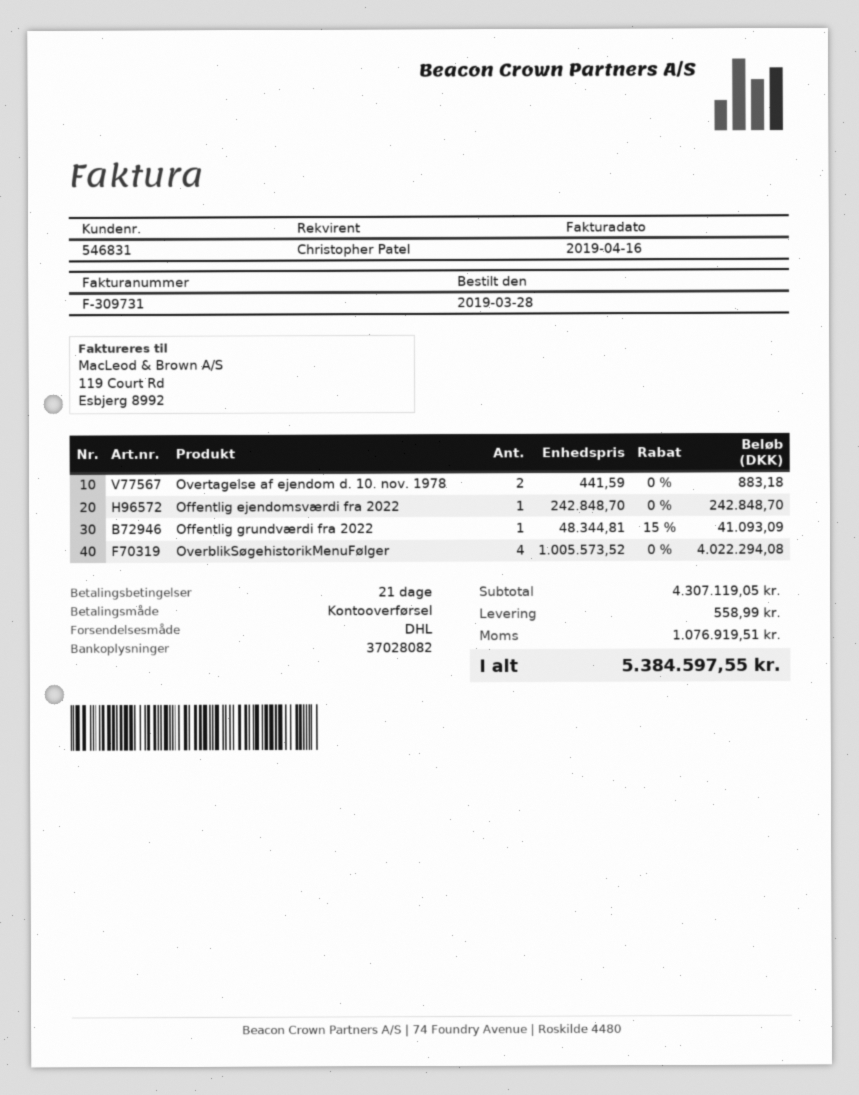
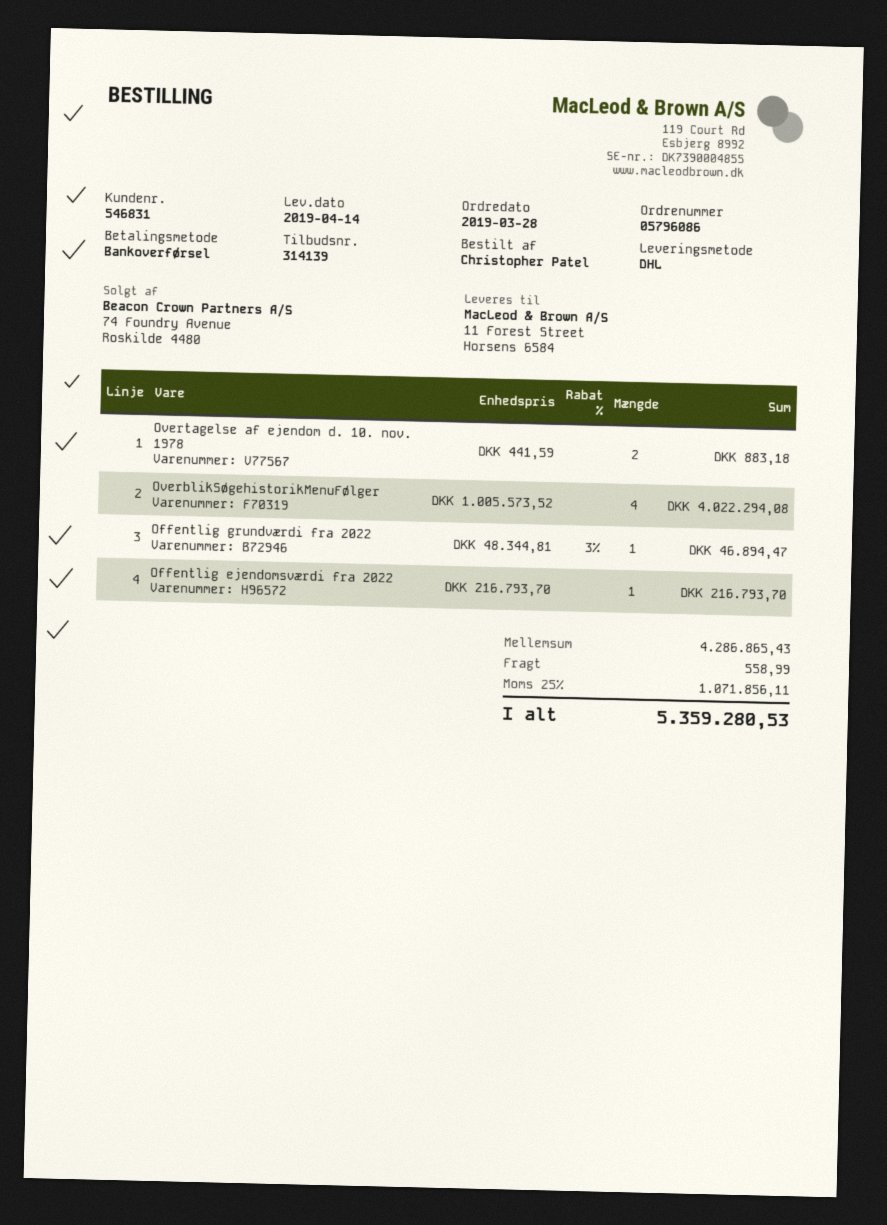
Offentlig ejendomsværdi fra 2022: 1 x 242848.70 = 242848.70 -> 1 x 216793.70 = 216793.70
Offentlig grundværdi fra 2022: 1 x 48344.81 - 15% = 41093.09 -> 1 x 48344.81 - 3% = 46894.47
subtotal: 4307119.05 -> 4286865.43
tax: 1076919.51 -> 1071856.11
total: 5384597.55 -> 5359280.53

